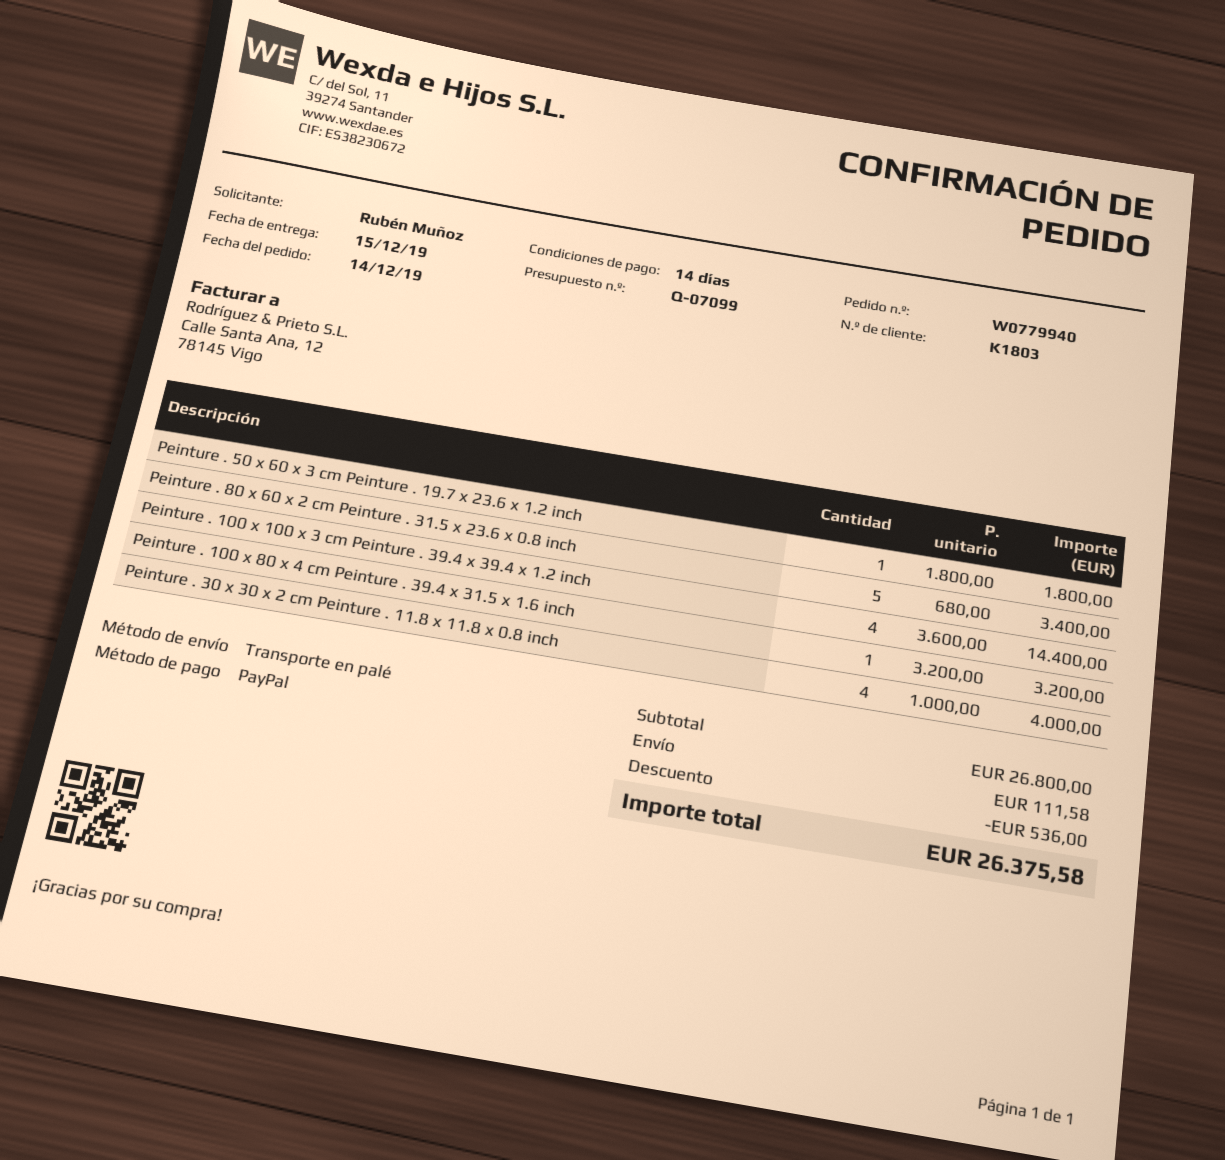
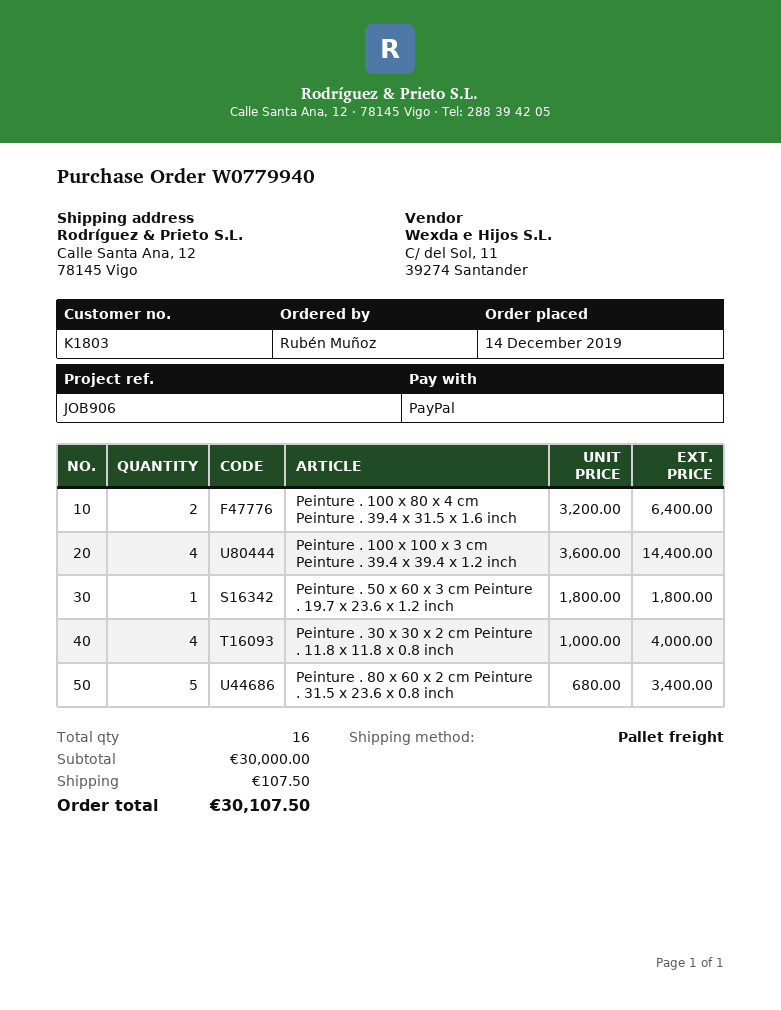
Peinture . 100 x 80 x 4 cm Peinture . 39.4 x 31.5 x 1.6 inch: 1 x 3200.00 = 3200.00 -> 2 x 3200.00 = 6400.00
subtotal: 26800.00 -> 30000.00
discount: 536.00 -> none
shipping: 111.58 -> 107.50
total: 26375.58 -> 30107.50

